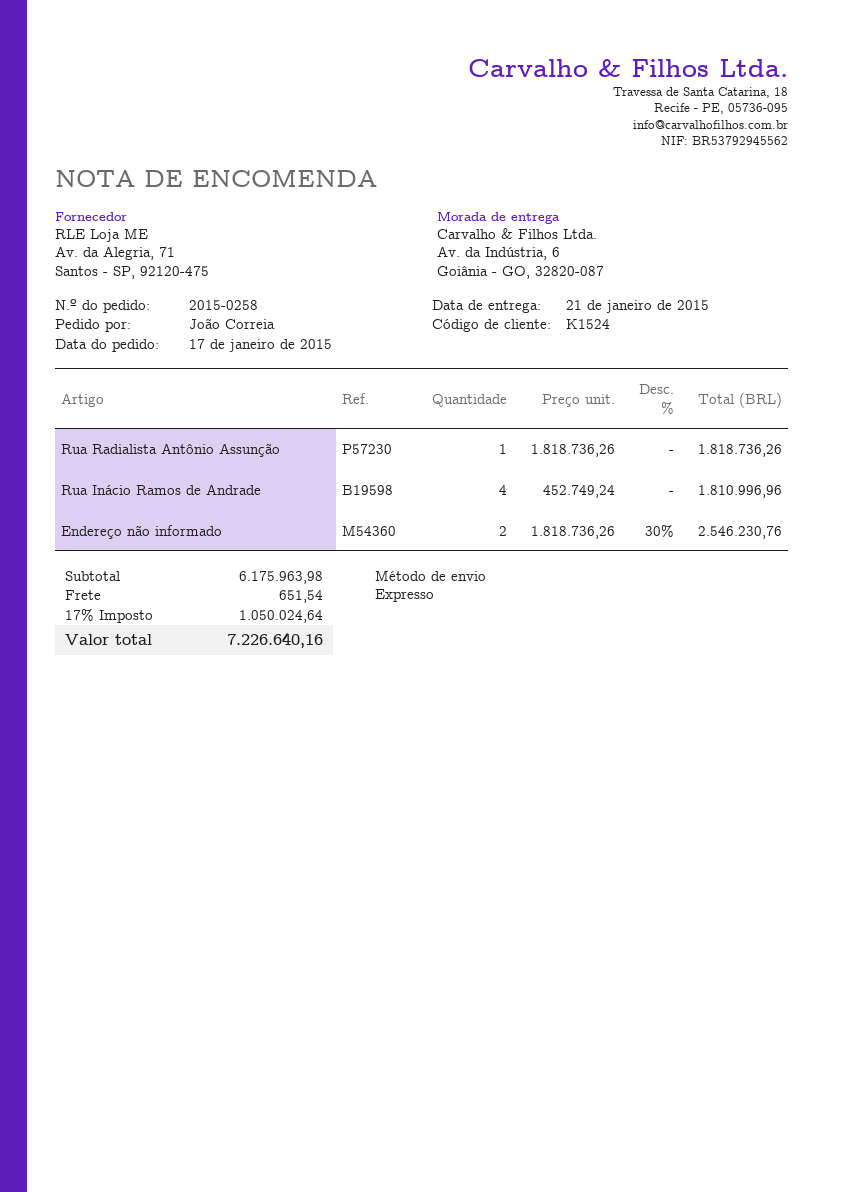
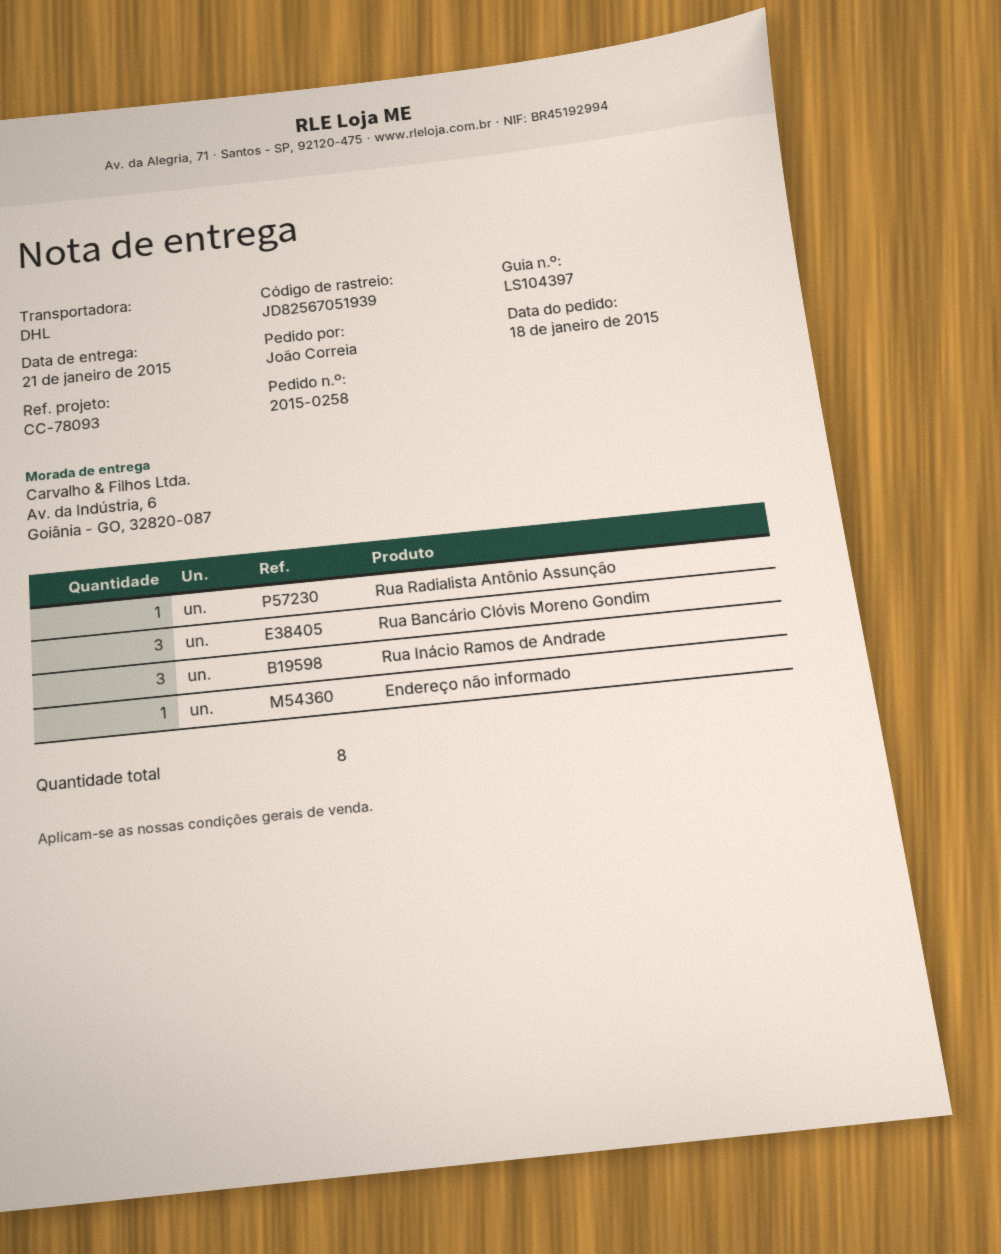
order date: 2015-01-17 -> 2015-01-18
shipping method: express -> DHL
Rua Inácio Ramos de Andrade: 4 -> 3
Endereço não informado: 2 -> 1
Rua Bancário Clóvis Moreno Gondim: none -> 3

